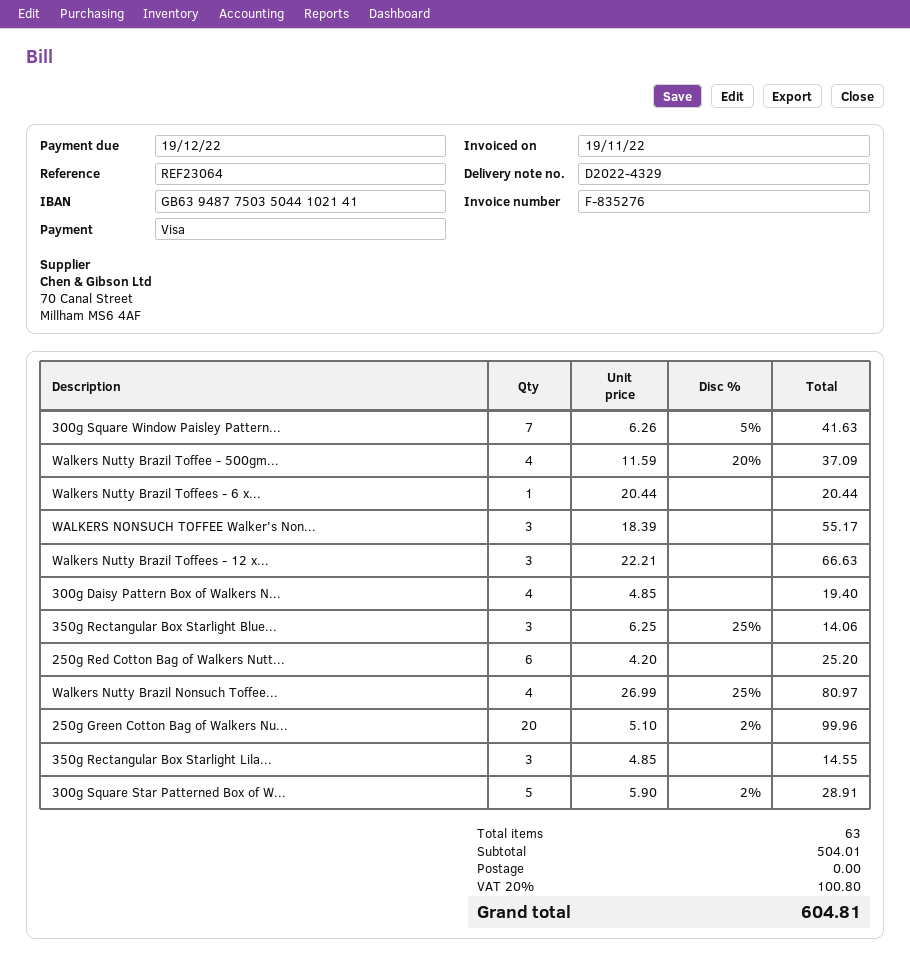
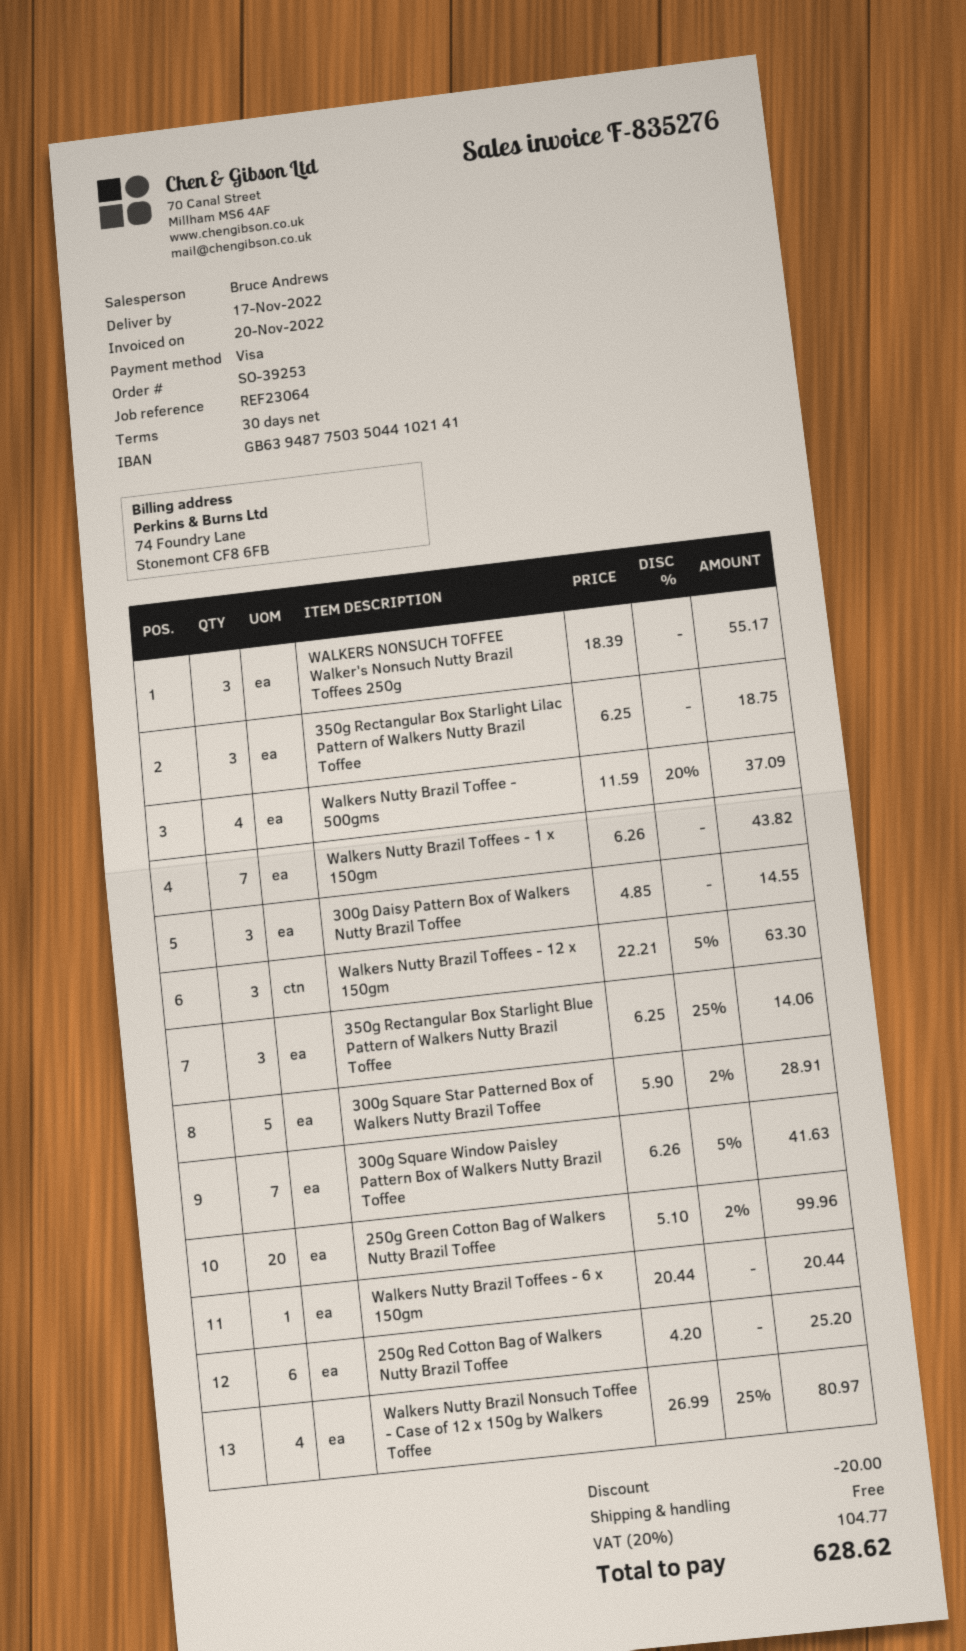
invoice date: 2022-11-19 -> 2022-11-20
Walkers Nutty Brazil Toffees - 12 x...: 3 x 22.21 = 66.63 -> 3 x 22.21 - 5% = 63.30
300g Daisy Pattern Box of Walkers N...: 4 x 4.85 = 19.40 -> 3 x 4.85 = 14.55
350g Rectangular Box Starlight Lila...: 3 x 4.85 = 14.55 -> 3 x 6.25 = 18.75
Walkers Nutty Brazil Toffees - 1 x 150gm: none -> 7 x 6.26 = 43.82
discount: none -> 20.00
tax: 20% = 100.80 -> 20% = 104.77
total: 604.81 -> 628.62

